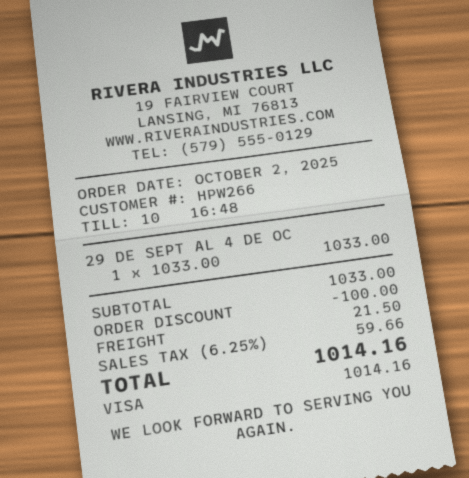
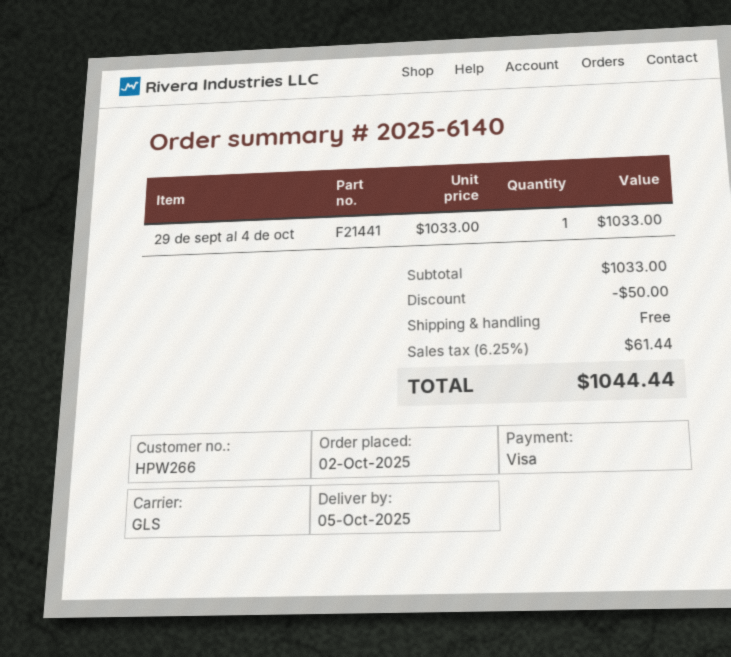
discount: 100.00 -> 50.00
shipping: 21.50 -> 0.00
tax: 6.25% = 59.66 -> 6.25% = 61.44
total: 1014.16 -> 1044.44

